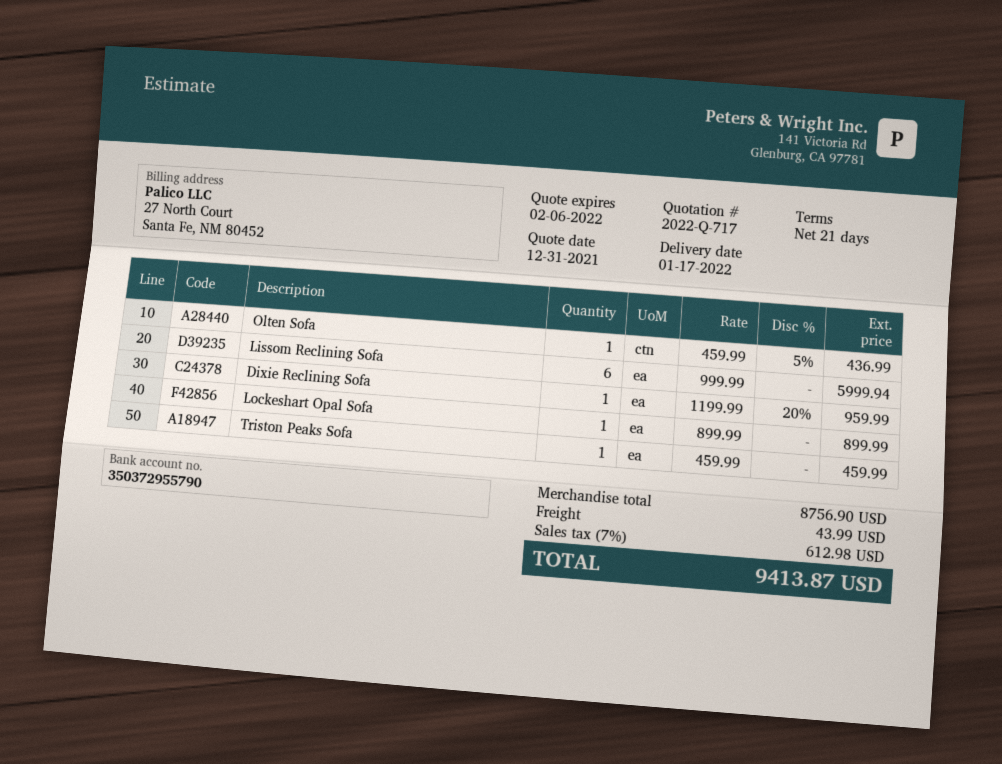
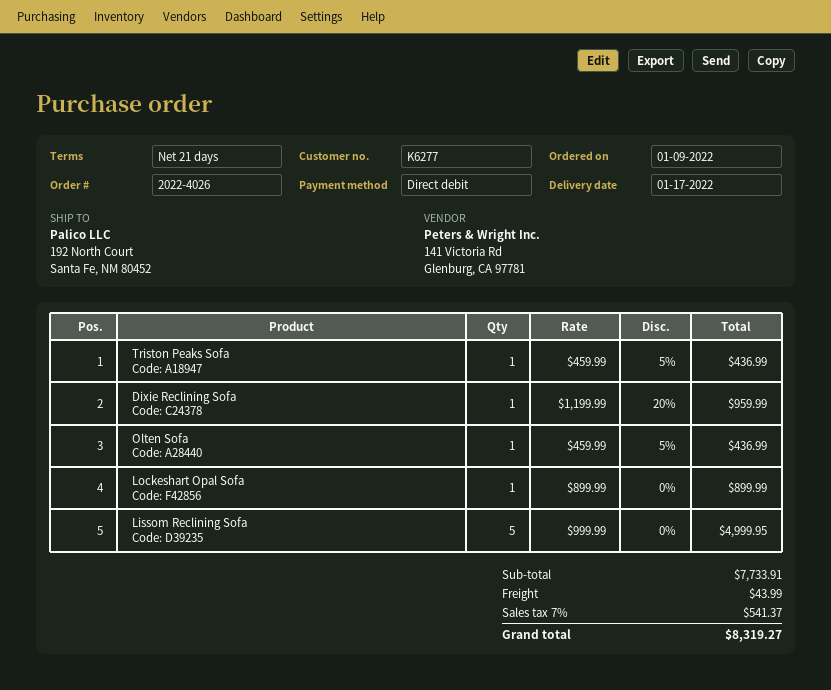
Lissom Reclining Sofa: 6 x 999.99 = 5999.94 -> 5 x 999.99 = 4999.95
Triston Peaks Sofa: 1 x 459.99 = 459.99 -> 1 x 459.99 - 5% = 436.99
subtotal: 8756.90 -> 7733.91
tax: 7% = 612.98 -> 7% = 541.37
total: 9413.87 -> 8319.27

